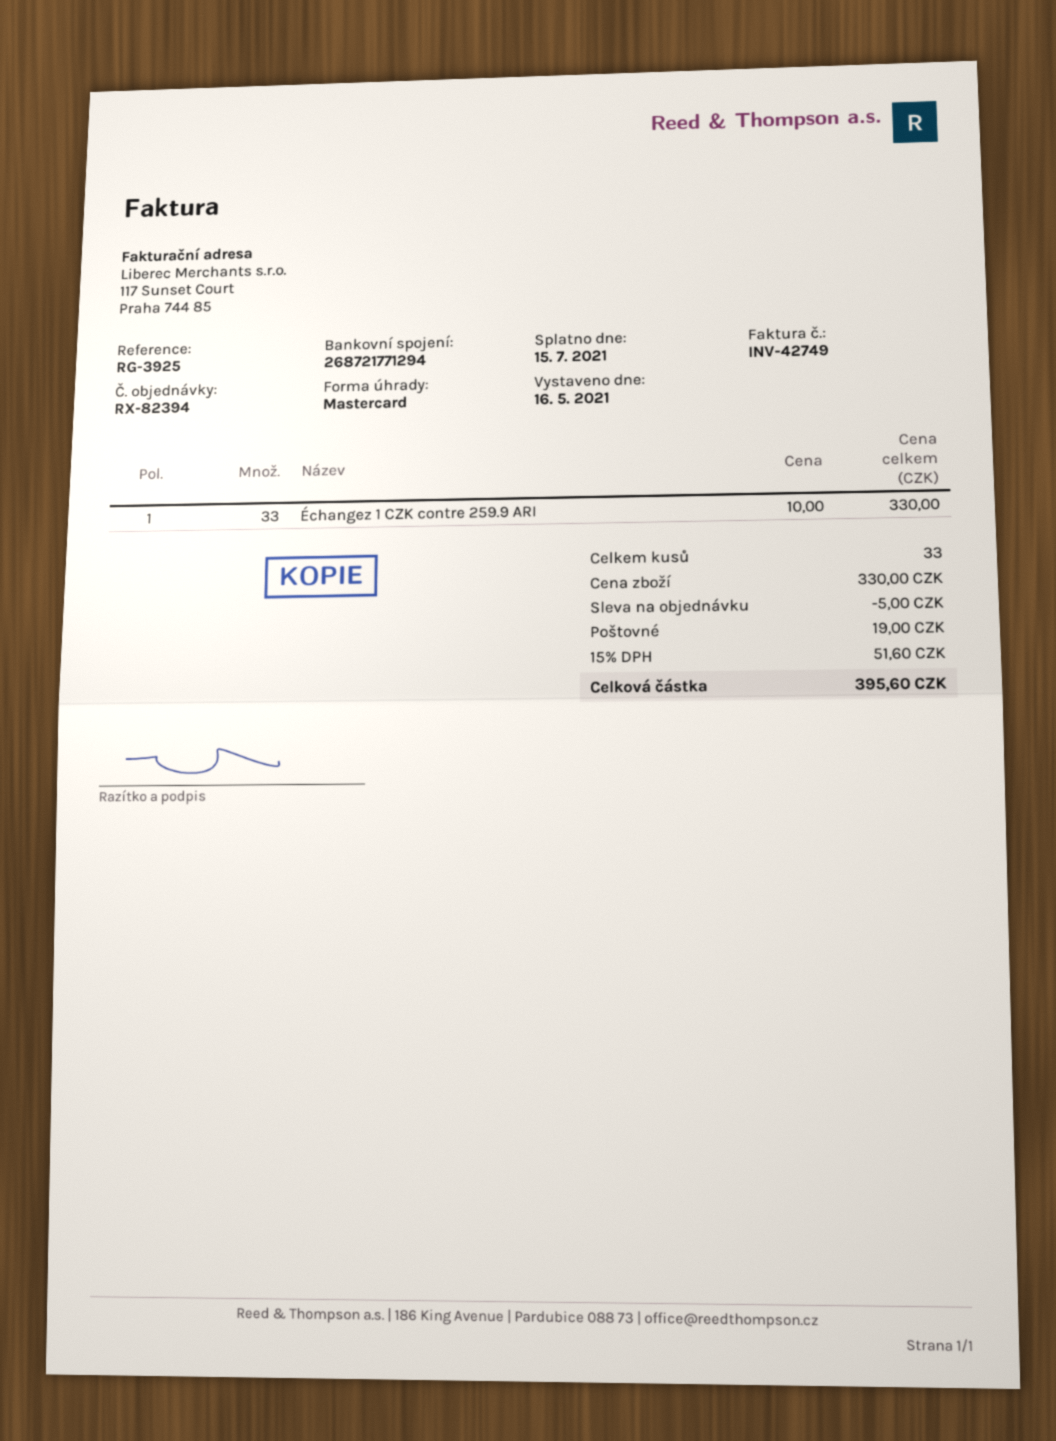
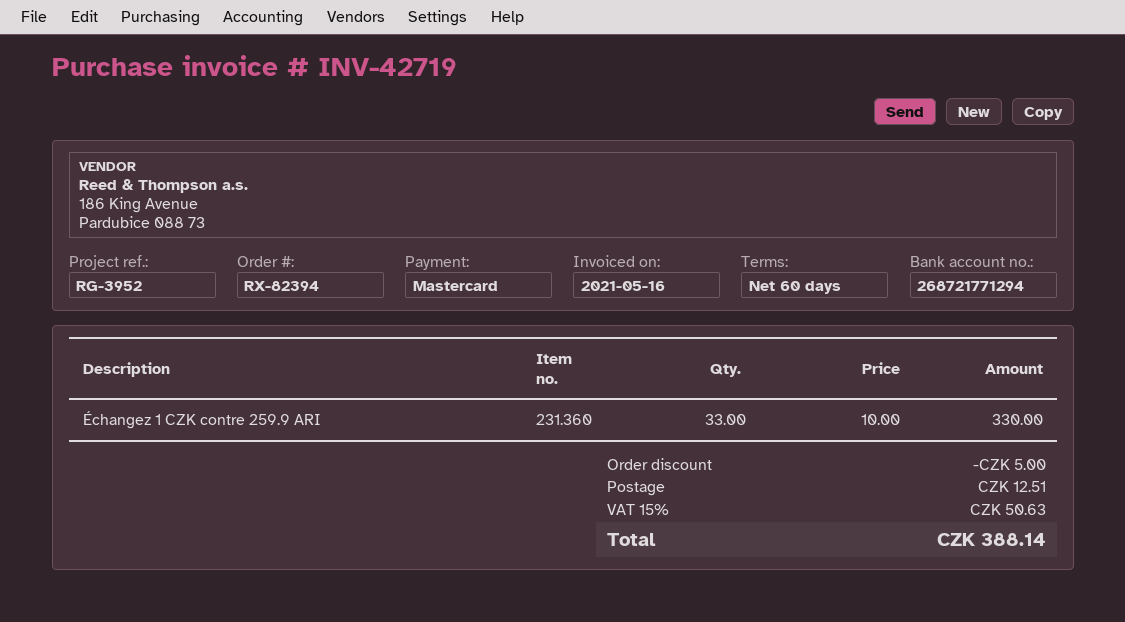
invoice number: INV-42749 -> INV-42719
reference: RG-3925 -> RG-3952
shipping: 19.00 -> 12.51
tax: 15% = 51.60 -> 15% = 50.63
total: 395.60 -> 388.14

